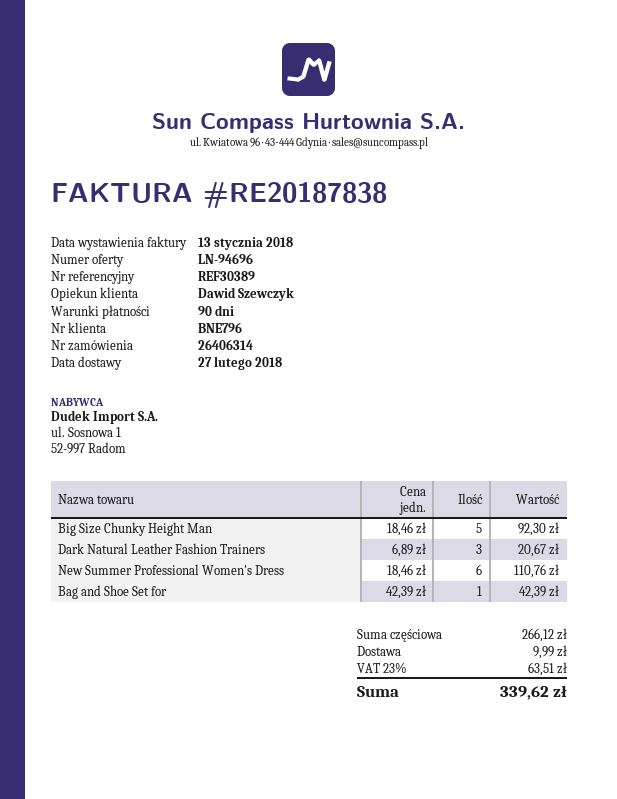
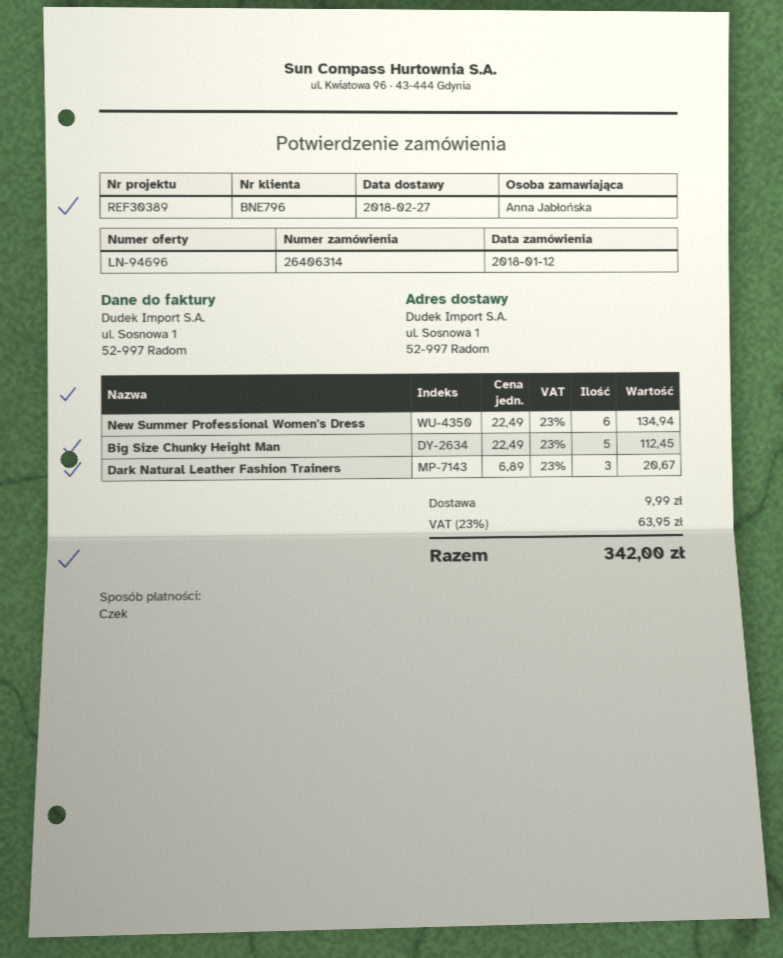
Big Size Chunky Height Man: 5 x 18.46 = 92.30 -> 5 x 22.49 = 112.45
New Summer Professional Women's Dress: 6 x 18.46 = 110.76 -> 6 x 22.49 = 134.94
Bag and Shoe Set for: 1 x 42.39 = 42.39 -> none
tax: 23% = 63.51 -> 23% = 63.95
total: 339.62 -> 342.00

